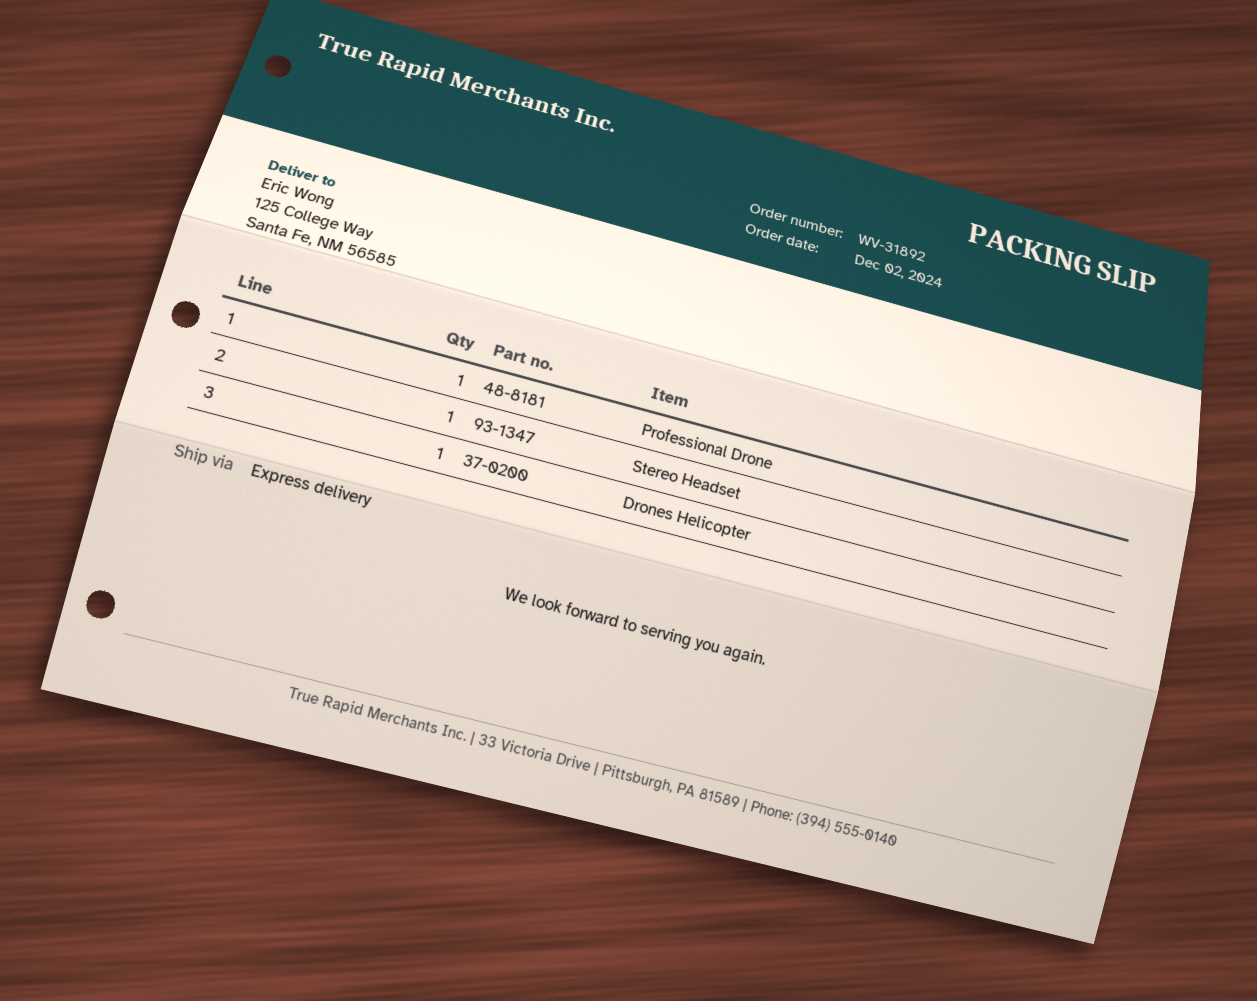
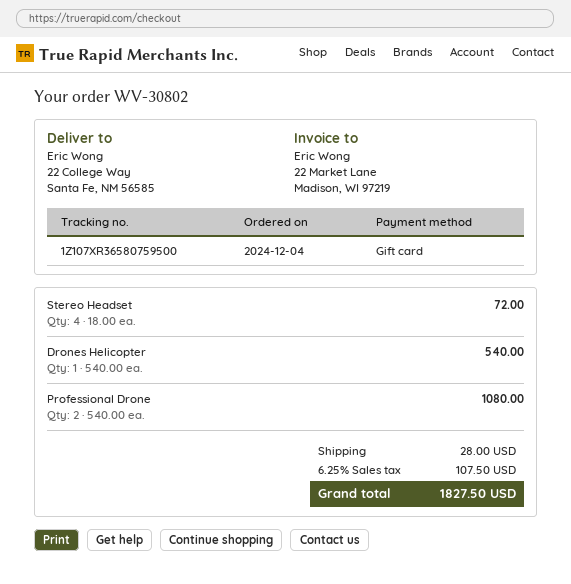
order number: WV-31892 -> WV-30802
order date: 2024-12-02 -> 2024-12-04
ship to: 125 College Way, Santa Fe, NM 56585 -> 22 College Way, Santa Fe, NM 56585
Professional Drone: 1 -> 2
Stereo Headset: 1 -> 4

